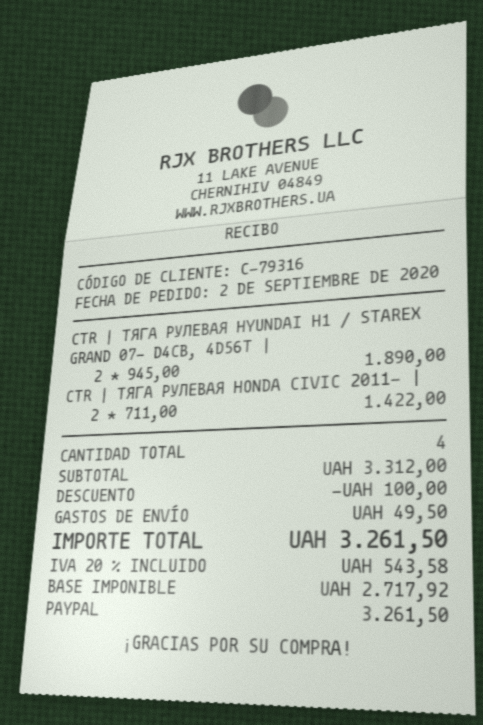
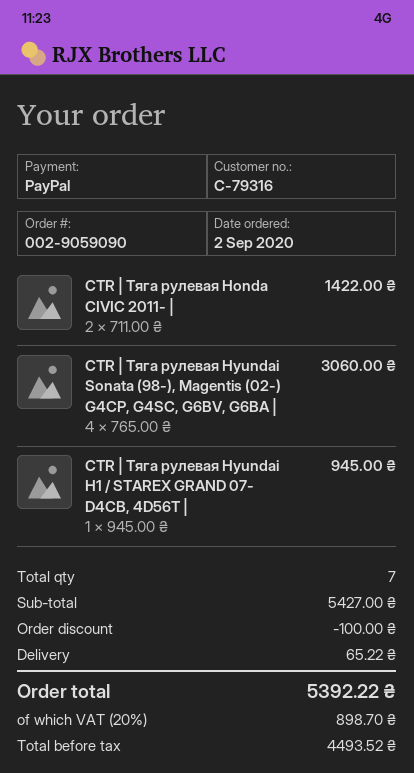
CTR | ТЯГА РУЛЕВАЯ HYUNDAI H1 / STAREX GRAND 07- D4CB, 4D56T |: 2 x 945.00 = 1890.00 -> 1 x 945.00 = 945.00
CTR | Тяга рулевая Hyundai Sonata (98-), Magentis (02-) G4CP, G4SC, G6BV, G6BA |: none -> 4 x 765.00 = 3060.00
total quantity: 4 -> 7
subtotal: 3312.00 -> 5427.00
shipping: 49.50 -> 65.22
net: 2717.92 -> 4493.52
tax: 20% = 543.58 -> 20% = 898.70
total: 3261.50 -> 5392.22

